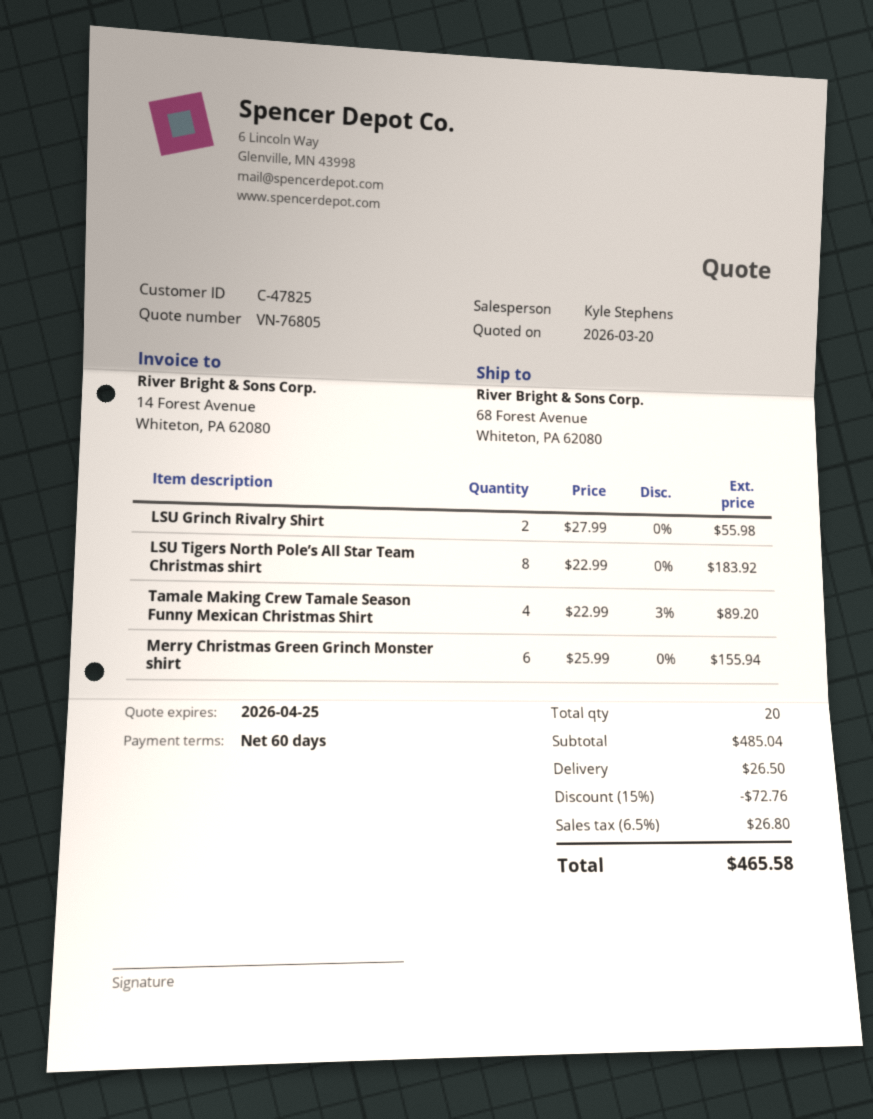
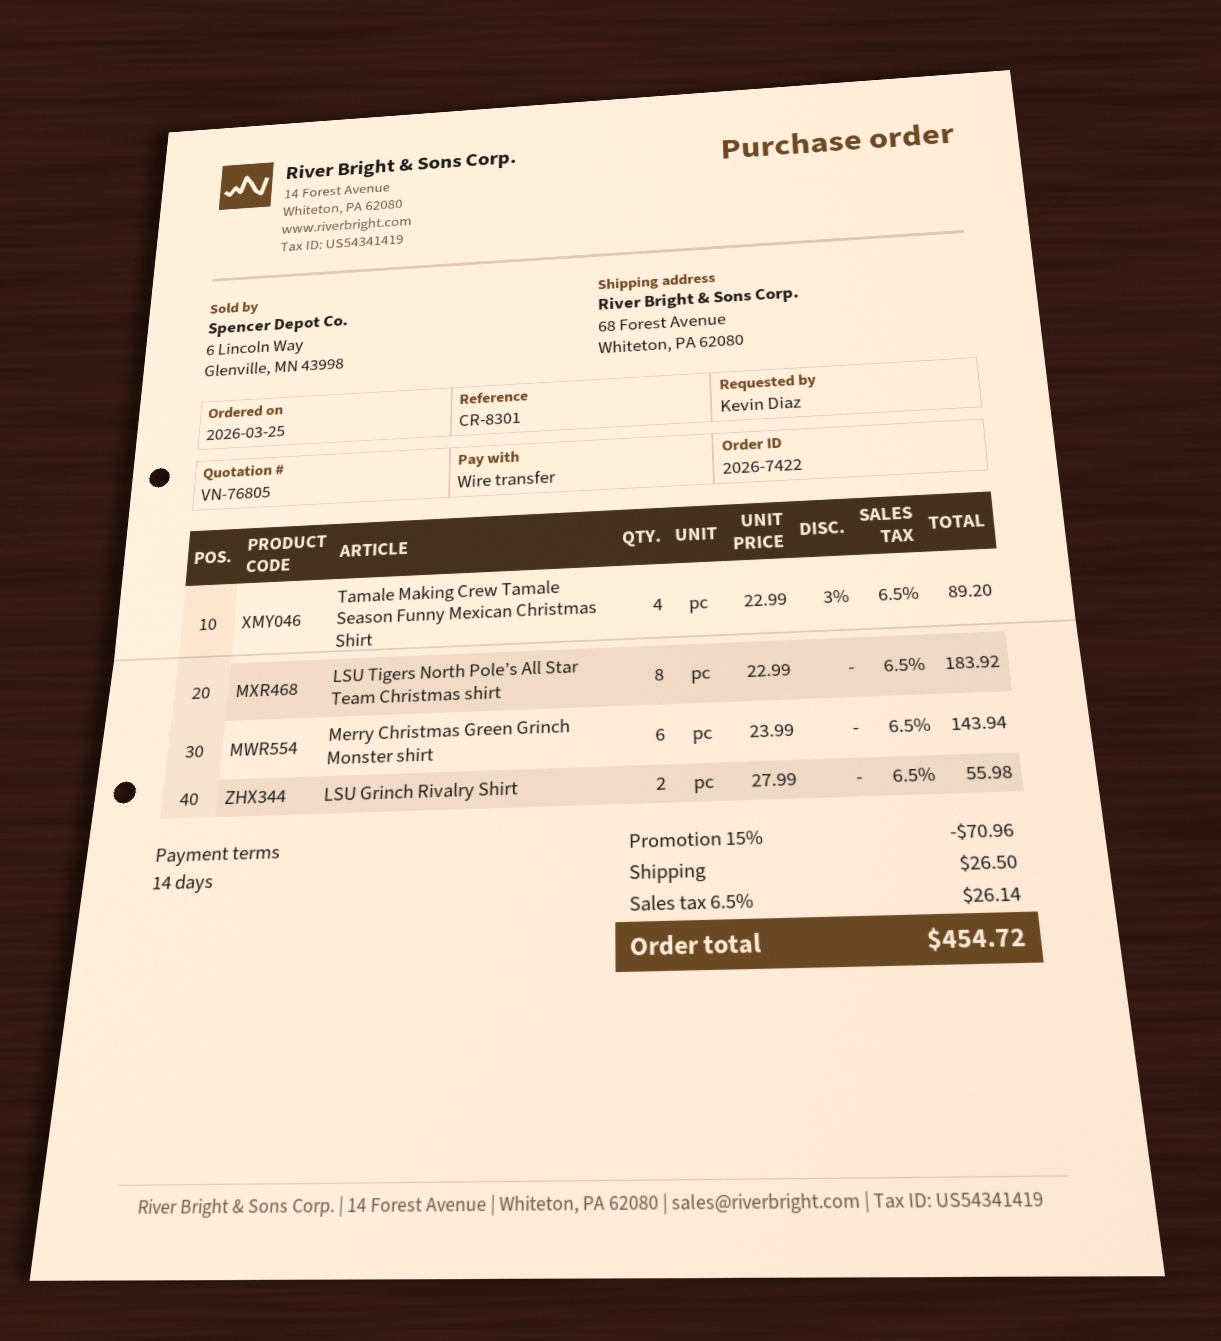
payment terms: 60 days -> 14 days
Merry Christmas Green Grinch Monster shirt: 6 x 25.99 = 155.94 -> 6 x 23.99 = 143.94
discount: 15% = 72.76 -> 15% = 70.96
tax: 6.5% = 26.80 -> 6.5% = 26.14
total: 465.58 -> 454.72

